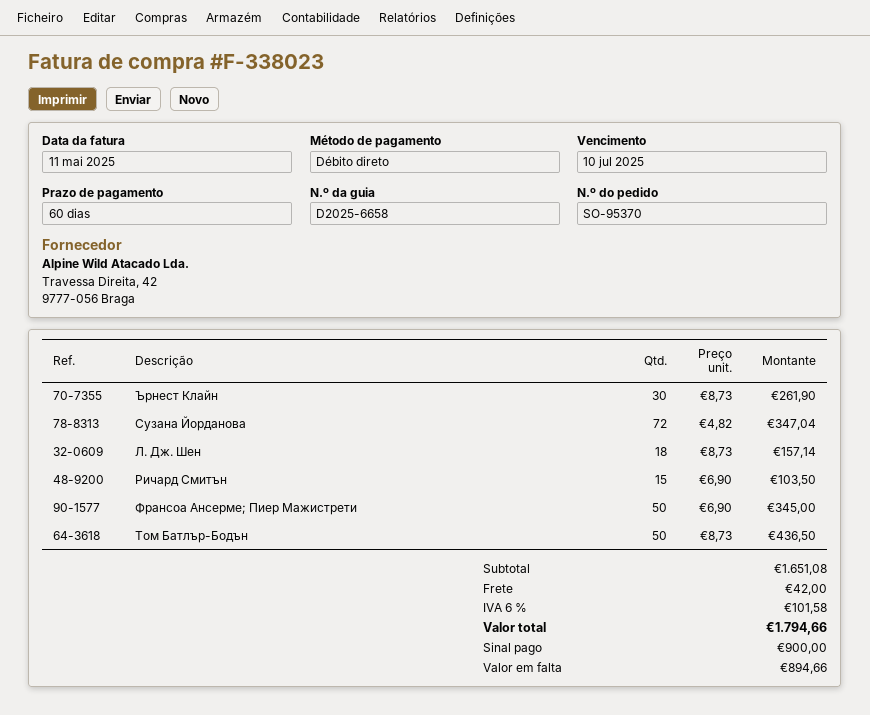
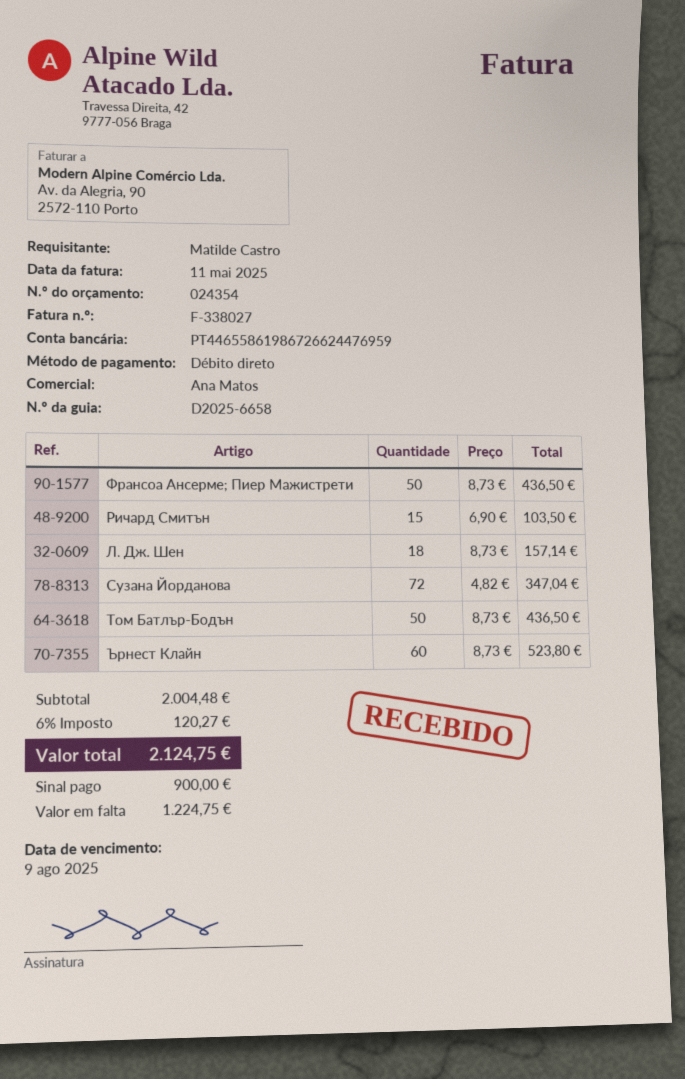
invoice number: F-338023 -> F-338027
due date: 2025-07-10 -> 2025-08-09
Ърнест Клайн: 30 x 8.73 = 261.90 -> 60 x 8.73 = 523.80
Франсоа Ансерме; Пиер Мажистрети: 50 x 6.90 = 345.00 -> 50 x 8.73 = 436.50
subtotal: 1651.08 -> 2004.48
shipping: 42.00 -> none
tax: 6% = 101.58 -> 6% = 120.27
total: 1794.66 -> 2124.75
balance: 894.66 -> 1224.75

